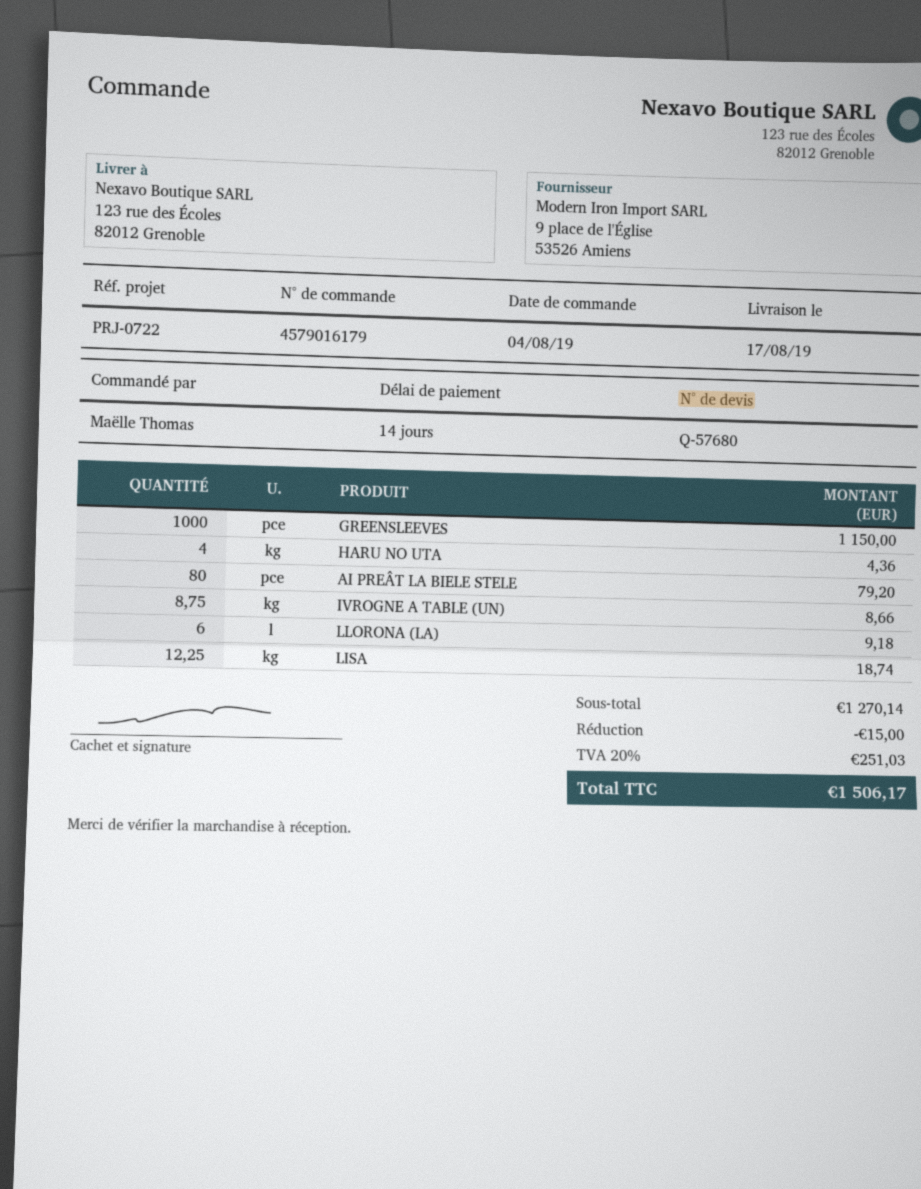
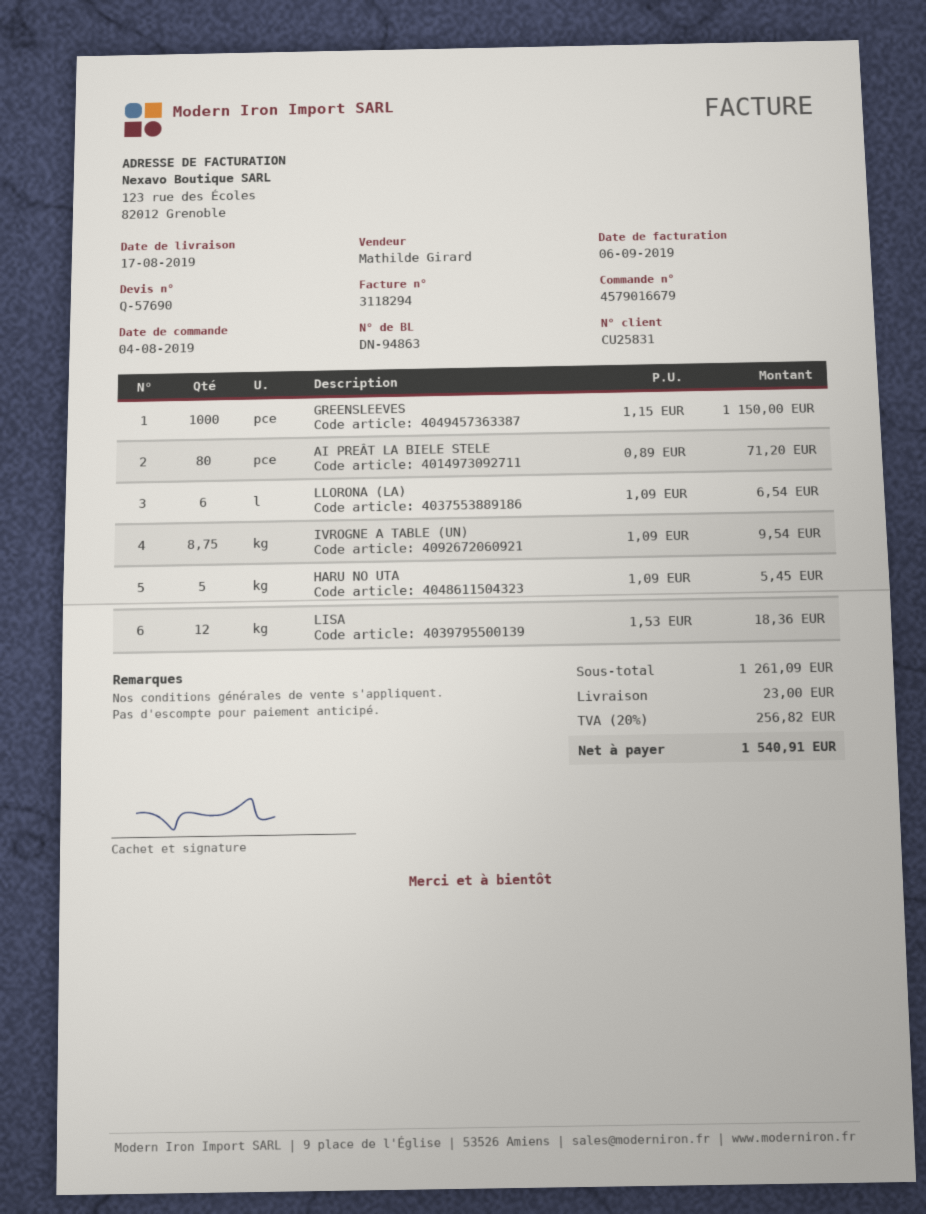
quote number: Q-57680 -> Q-57690
order number: 4579016179 -> 4579016679
HARU NO UTA: 4 for 4.36 -> 5 for 5.45
AI PREÂT LA BIELE STELE: 80 for 79.20 -> 80 for 71.20
IVROGNE A TABLE (UN): 8.75 for 8.66 -> 8.75 for 9.54
LLORONA (LA): 6 for 9.18 -> 6 for 6.54
LISA: 12.25 for 18.74 -> 12 for 18.36
subtotal: 1270.14 -> 1261.09
discount: 15.00 -> none
shipping: none -> 23.00
tax: 20% = 251.03 -> 20% = 256.82
total: 1506.17 -> 1540.91

